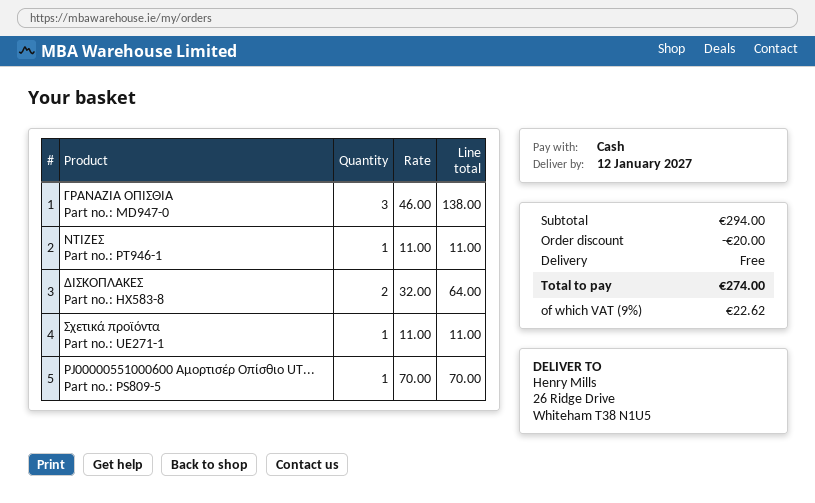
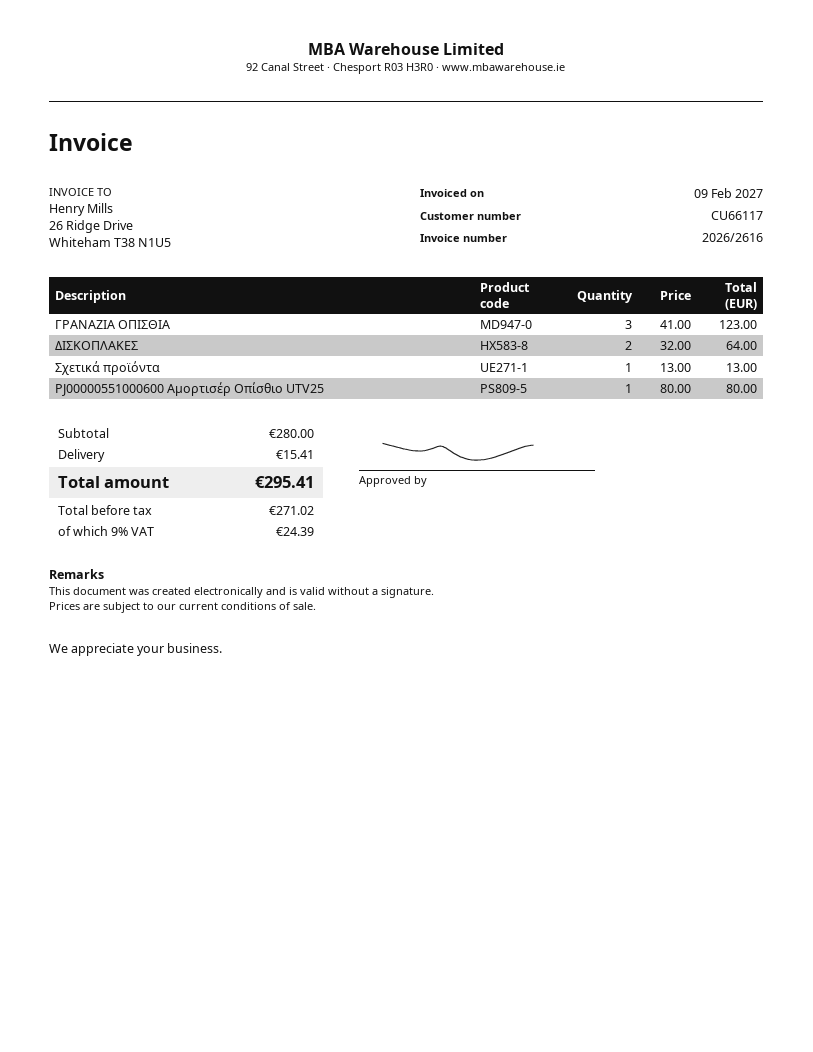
ΓΡΑΝΑΖΙΑ ΟΠΙΣΘΙΑ: 3 x 46.00 = 138.00 -> 3 x 41.00 = 123.00
ΝΤΙΖΕΣ: 1 x 11.00 = 11.00 -> none
Σχετικά προϊόντα: 1 x 11.00 = 11.00 -> 1 x 13.00 = 13.00
PJ00000551000600 Αμορτισέρ Οπίσθιο UT...: 1 x 70.00 = 70.00 -> 1 x 80.00 = 80.00
subtotal: 294.00 -> 280.00
discount: 20.00 -> none
shipping: 0.00 -> 15.41
tax: 9% = 22.62 -> 9% = 24.39
total: 274.00 -> 295.41

